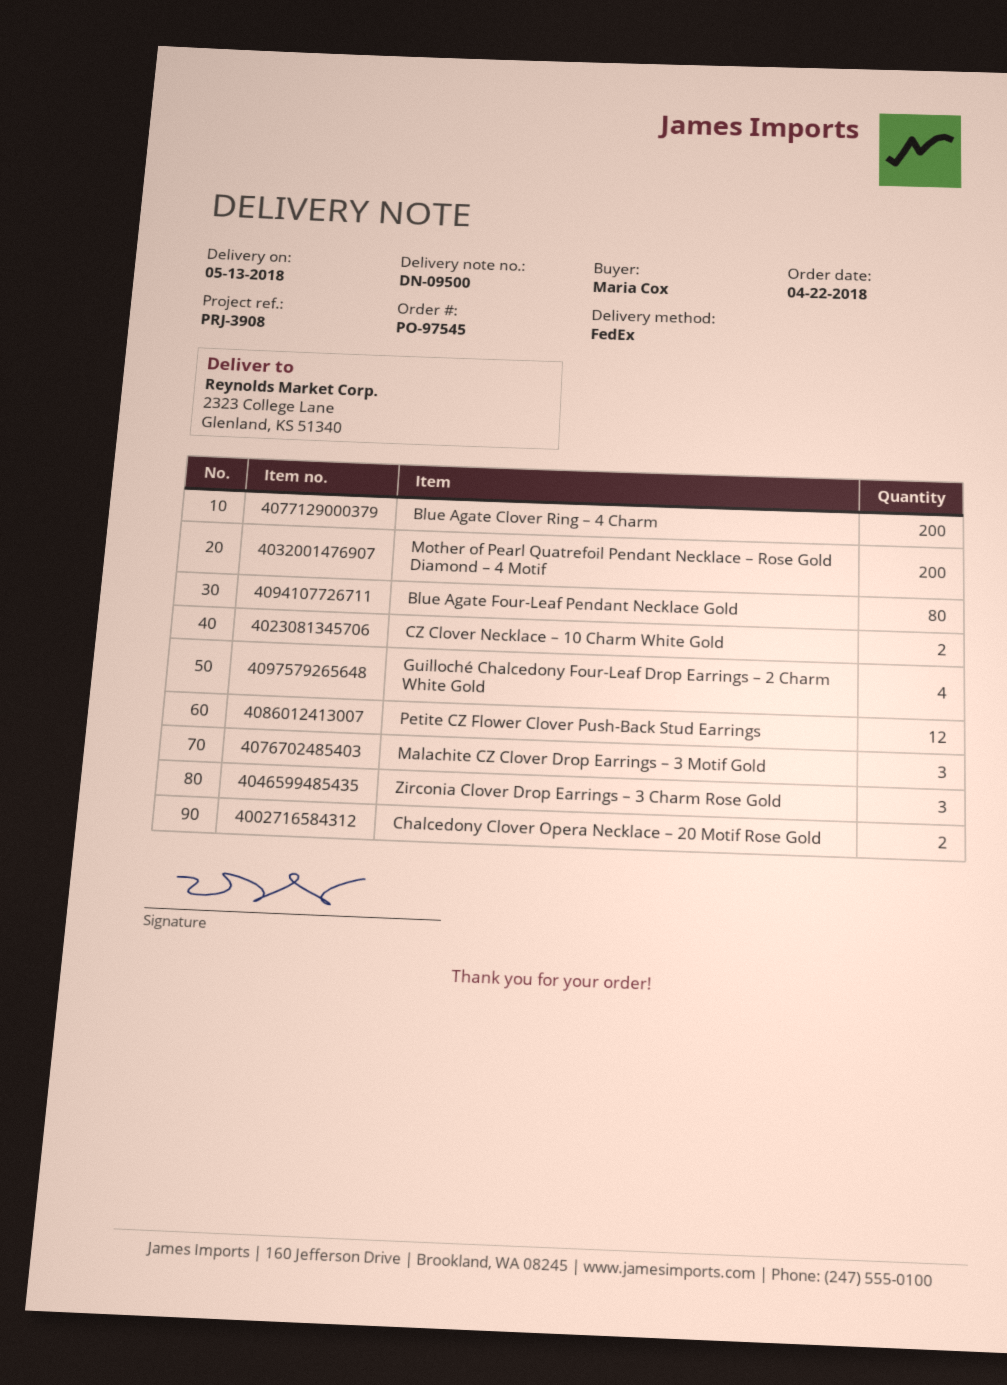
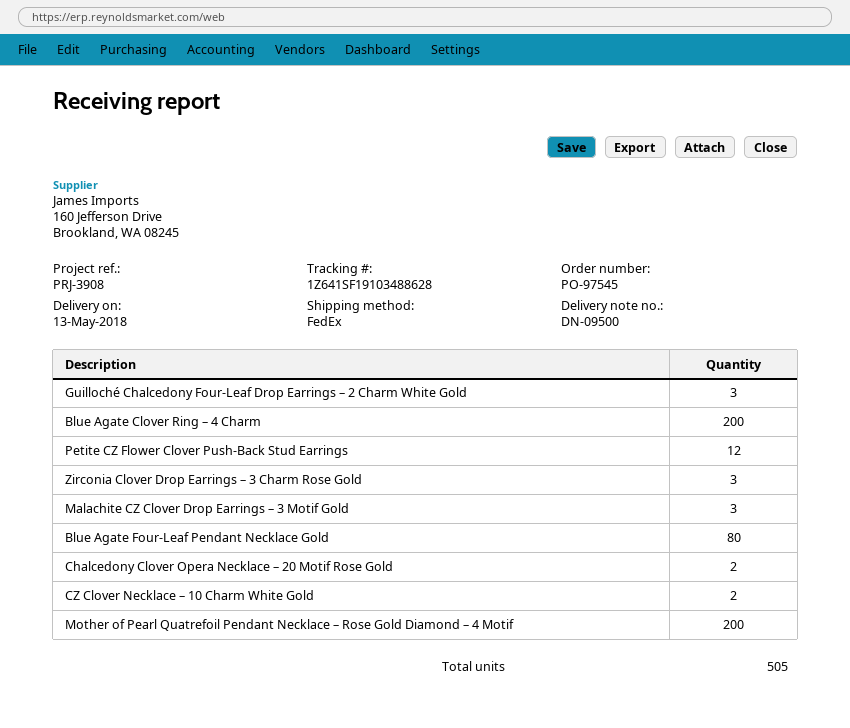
Guilloché Chalcedony Four-Leaf Drop Earrings – 2 Charm White Gold: 4 -> 3

